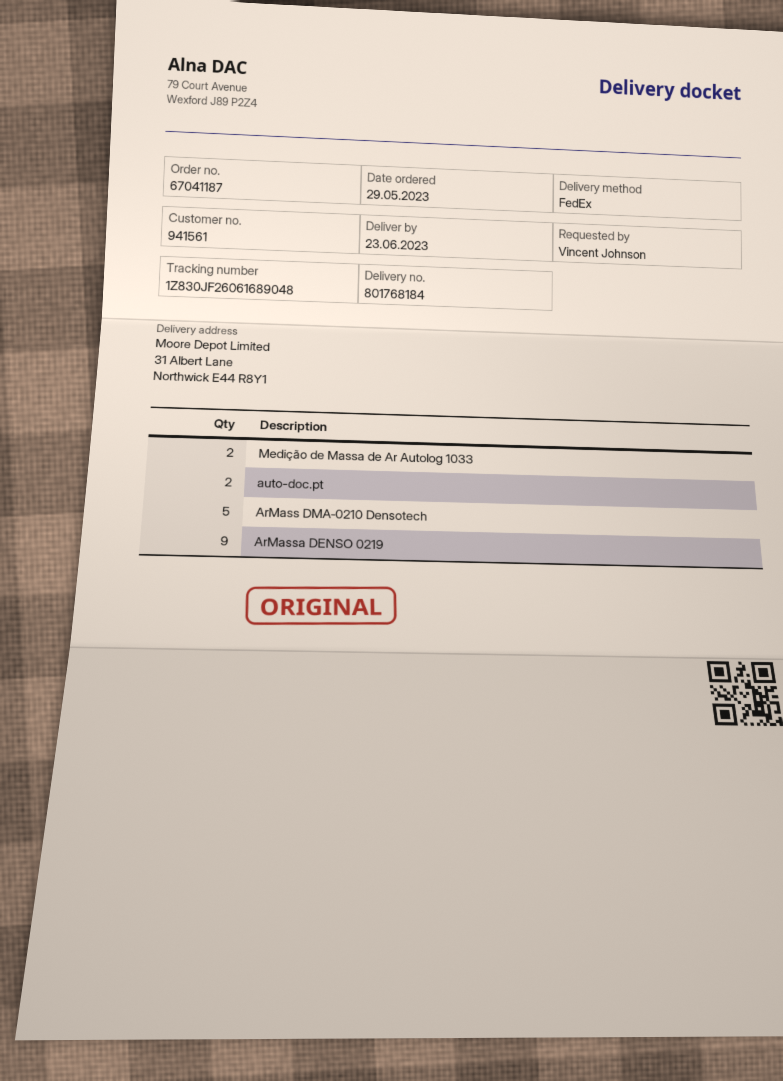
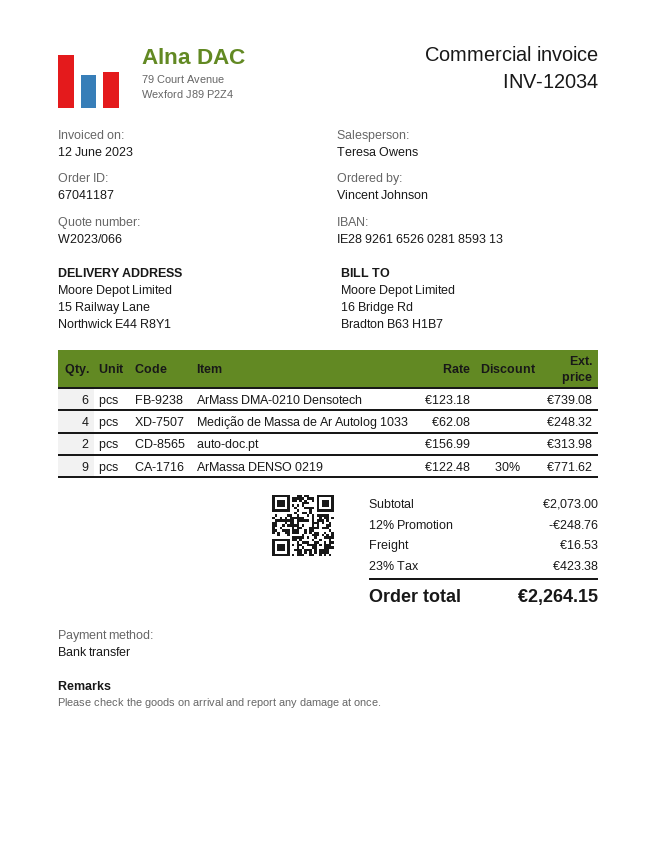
ship to: 31 Albert Lane, Northwick E44 R8Y1 -> 15 Railway Lane, Northwick E44 R8Y1
Medição de Massa de Ar Autolog 1033: 2 -> 4
ArMass DMA‑0210 Densotech: 5 -> 6

